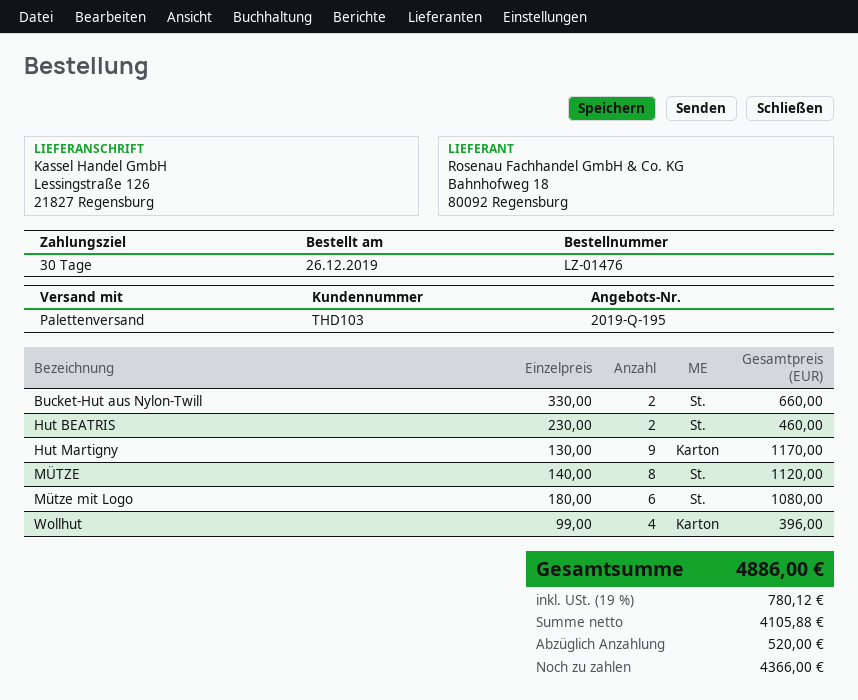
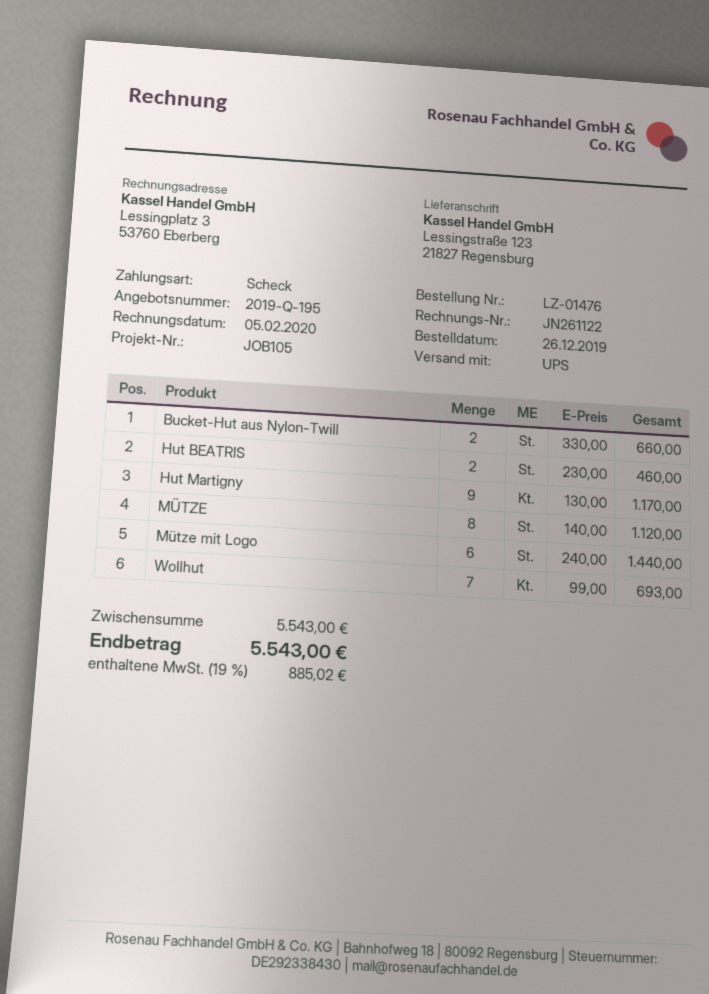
shipping method: pallet freight -> UPS
ship to: Lessingstraße 126, 21827 Regensburg -> Lessingstraße 123, 21827 Regensburg
Mütze mit Logo: 6 x 180.00 = 1080.00 -> 6 x 240.00 = 1440.00
Wollhut: 4 x 99.00 = 396.00 -> 7 x 99.00 = 693.00
tax: 19% = 780.12 -> 19% = 885.02
total: 4886.00 -> 5543.00

